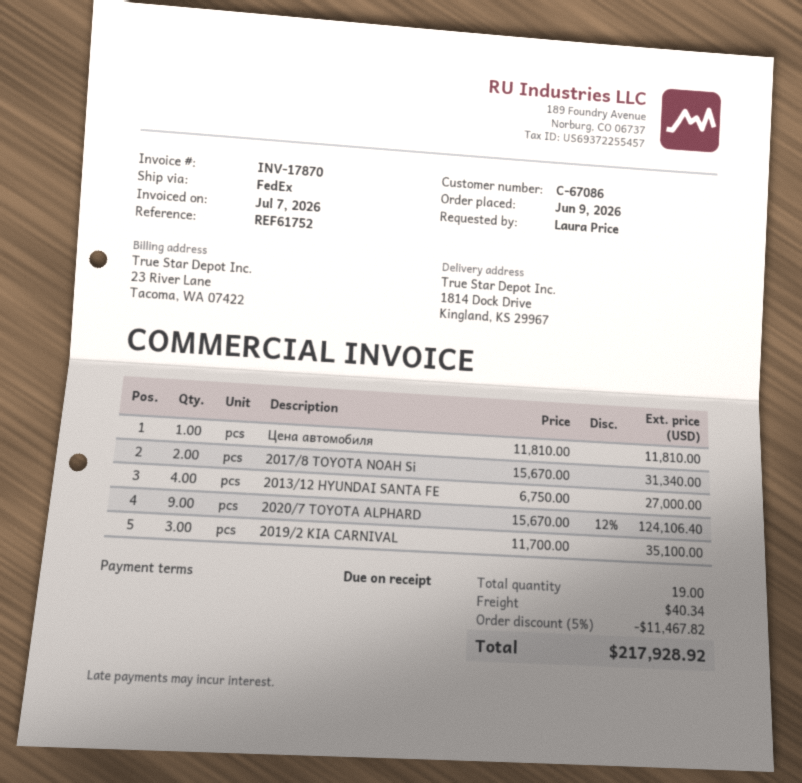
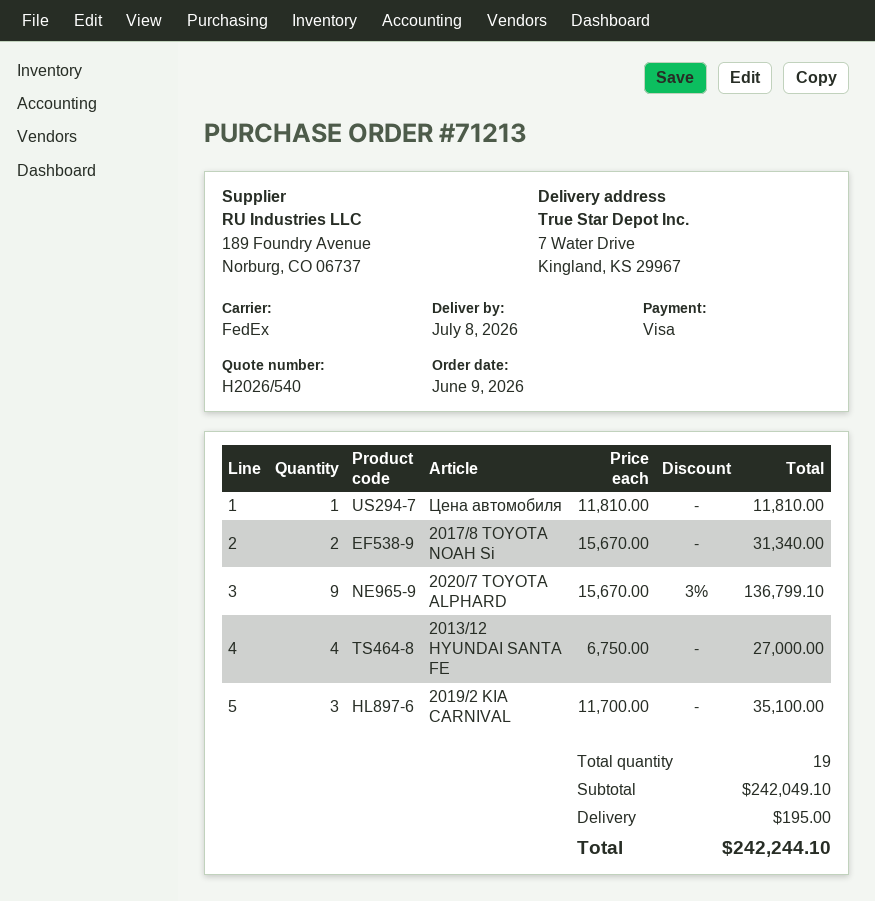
ship to: 1814 Dock Drive, Kingland, KS 29967 -> 7 Water Drive, Kingland, KS 29967
2020/7 TOYOTA ALPHARD: 9 x 15670.00 - 12% = 124106.40 -> 9 x 15670.00 - 3% = 136799.10
discount: 5% = 11467.82 -> none
shipping: 40.34 -> 195.00
total: 217928.92 -> 242244.10

